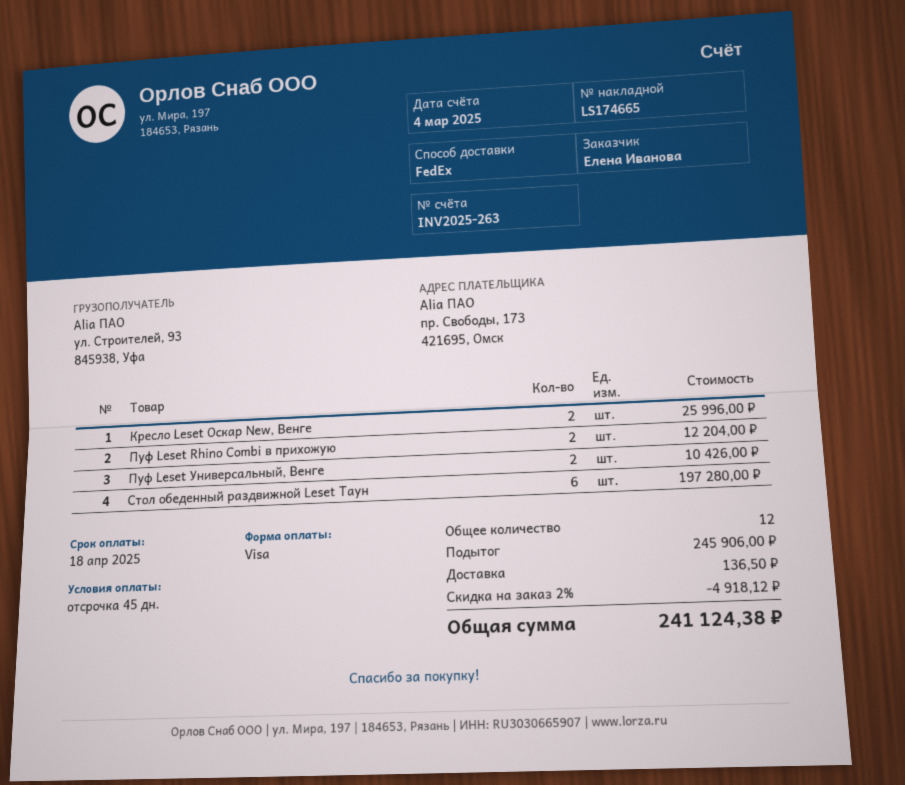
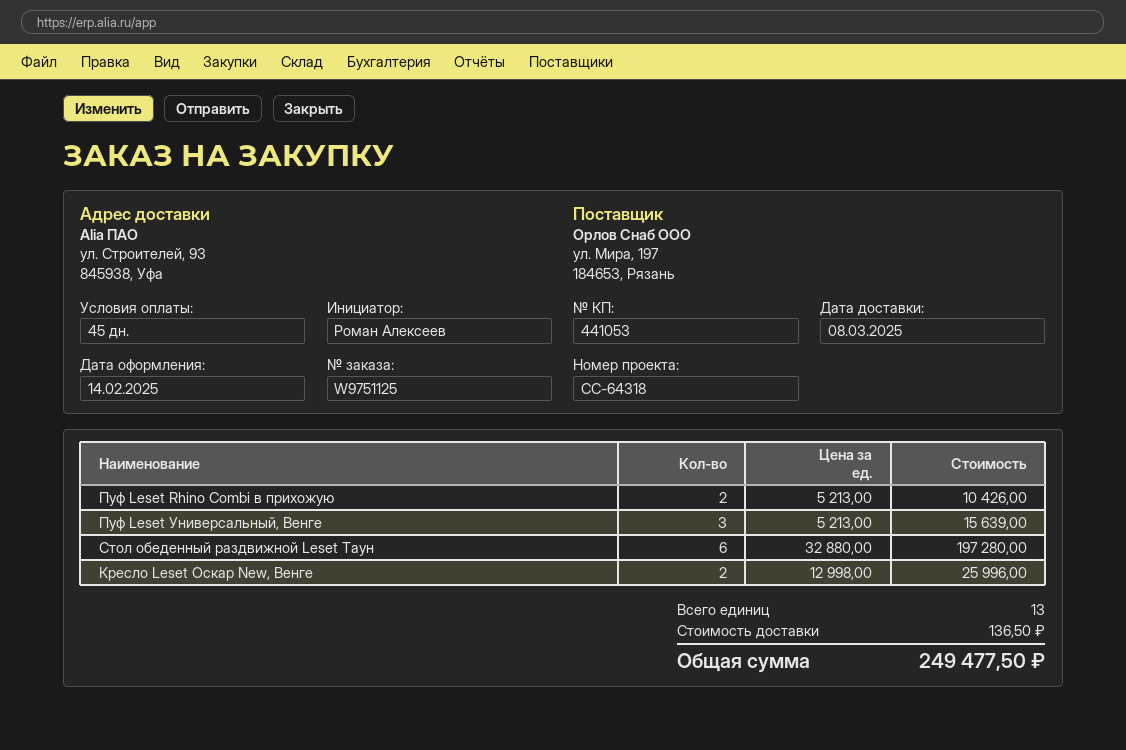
ordered by: Елена Иванова -> Роман Алексеев
Пуф Leset Rhino Combi в прихожую: 2 for 12204.00 -> 2 for 10426.00
Пуф Leset Универсальный, Венге: 2 for 10426.00 -> 3 for 15639.00
total quantity: 12 -> 13
discount: 2% = 4918.12 -> none
total: 241124.38 -> 249477.50

